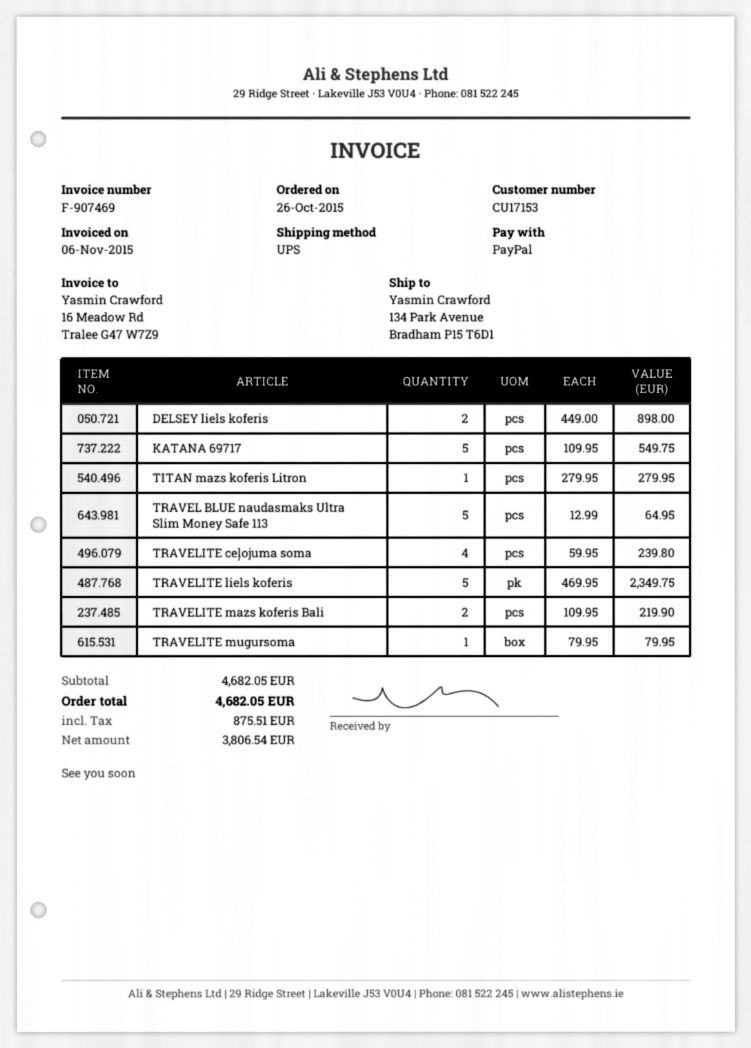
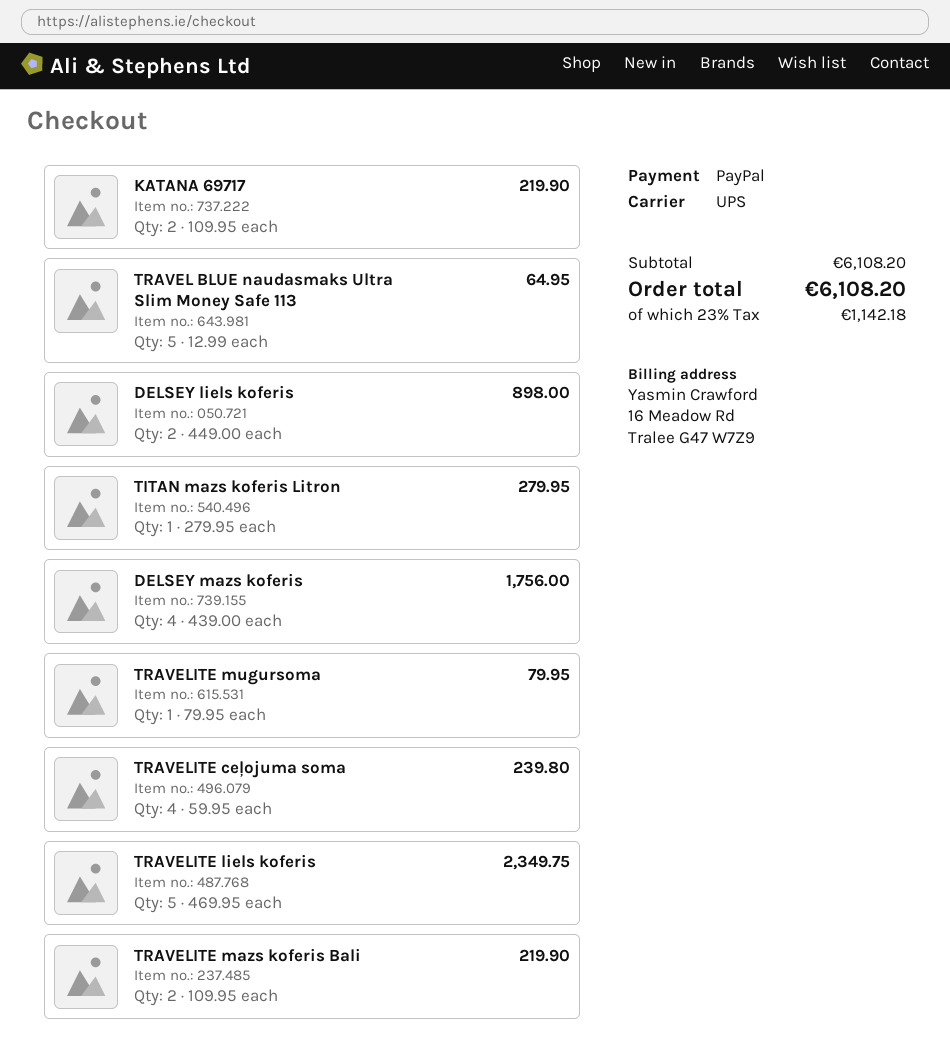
KATANA 69717: 5 x 109.95 = 549.75 -> 2 x 109.95 = 219.90
DELSEY mazs koferis: none -> 4 x 439.00 = 1756.00
subtotal: 4682.05 -> 6108.20
tax: 875.51 -> 1142.18
total: 4682.05 -> 6108.20

